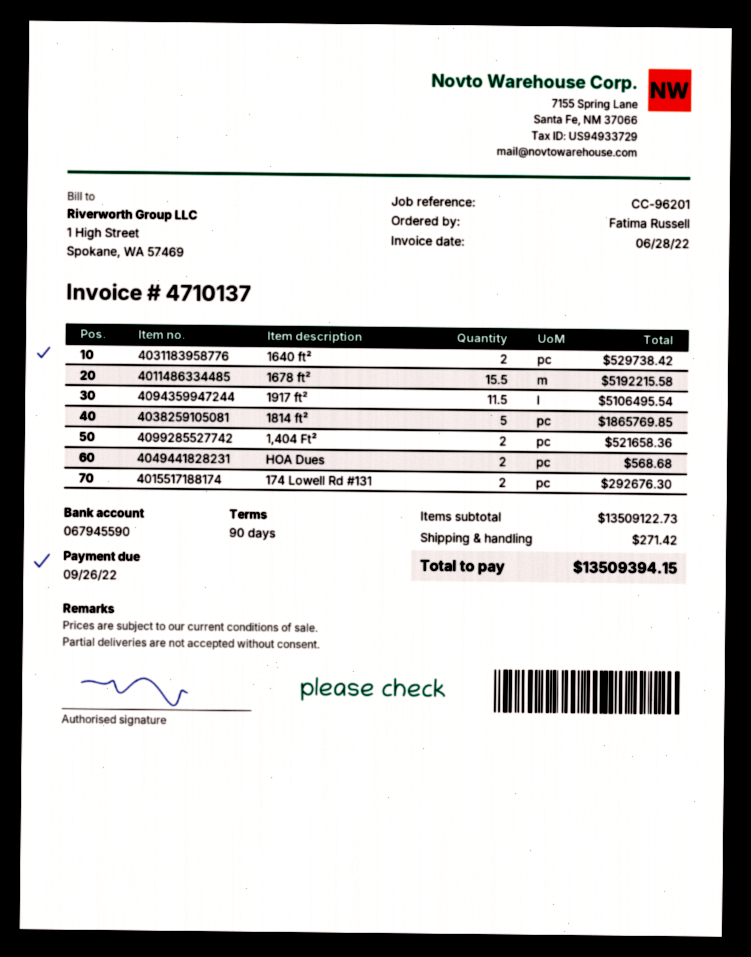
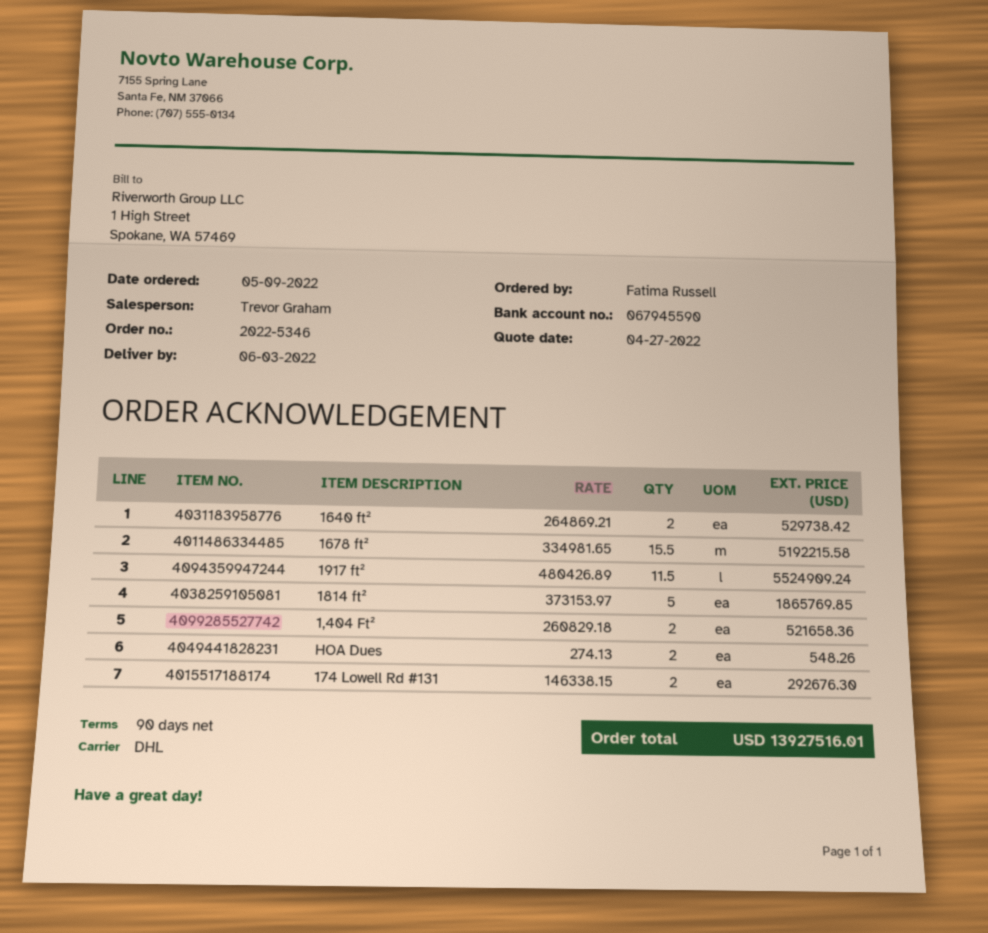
1917 ft²: 11.5 for 5106495.54 -> 11.5 for 5524909.24
HOA Dues: 2 for 568.68 -> 2 for 548.26
shipping: 271.42 -> none
total: 13509394.15 -> 13927516.01

